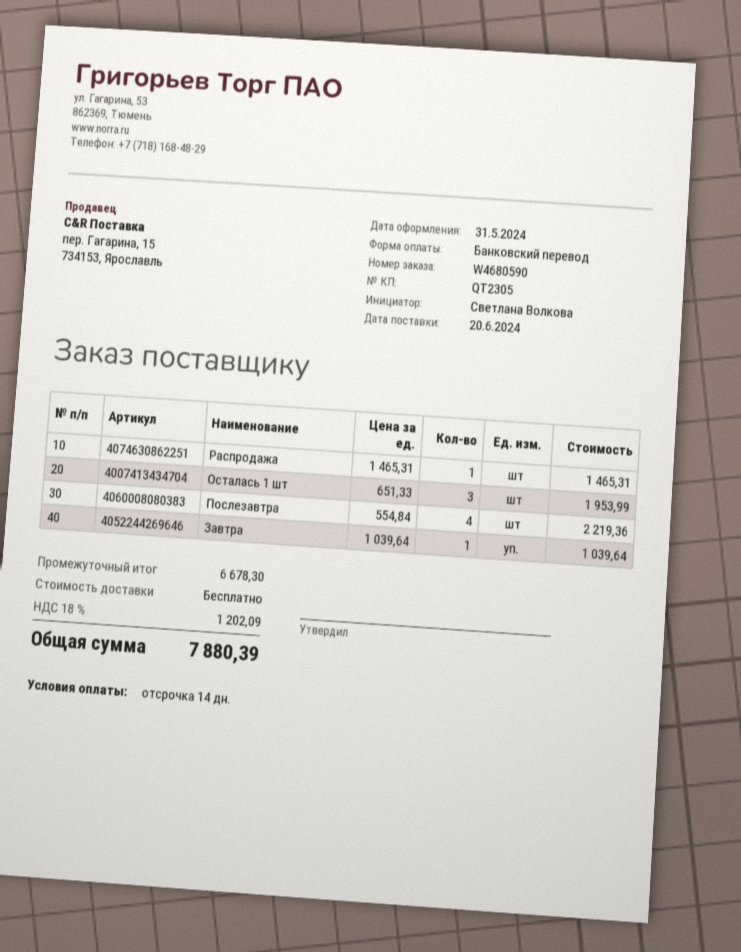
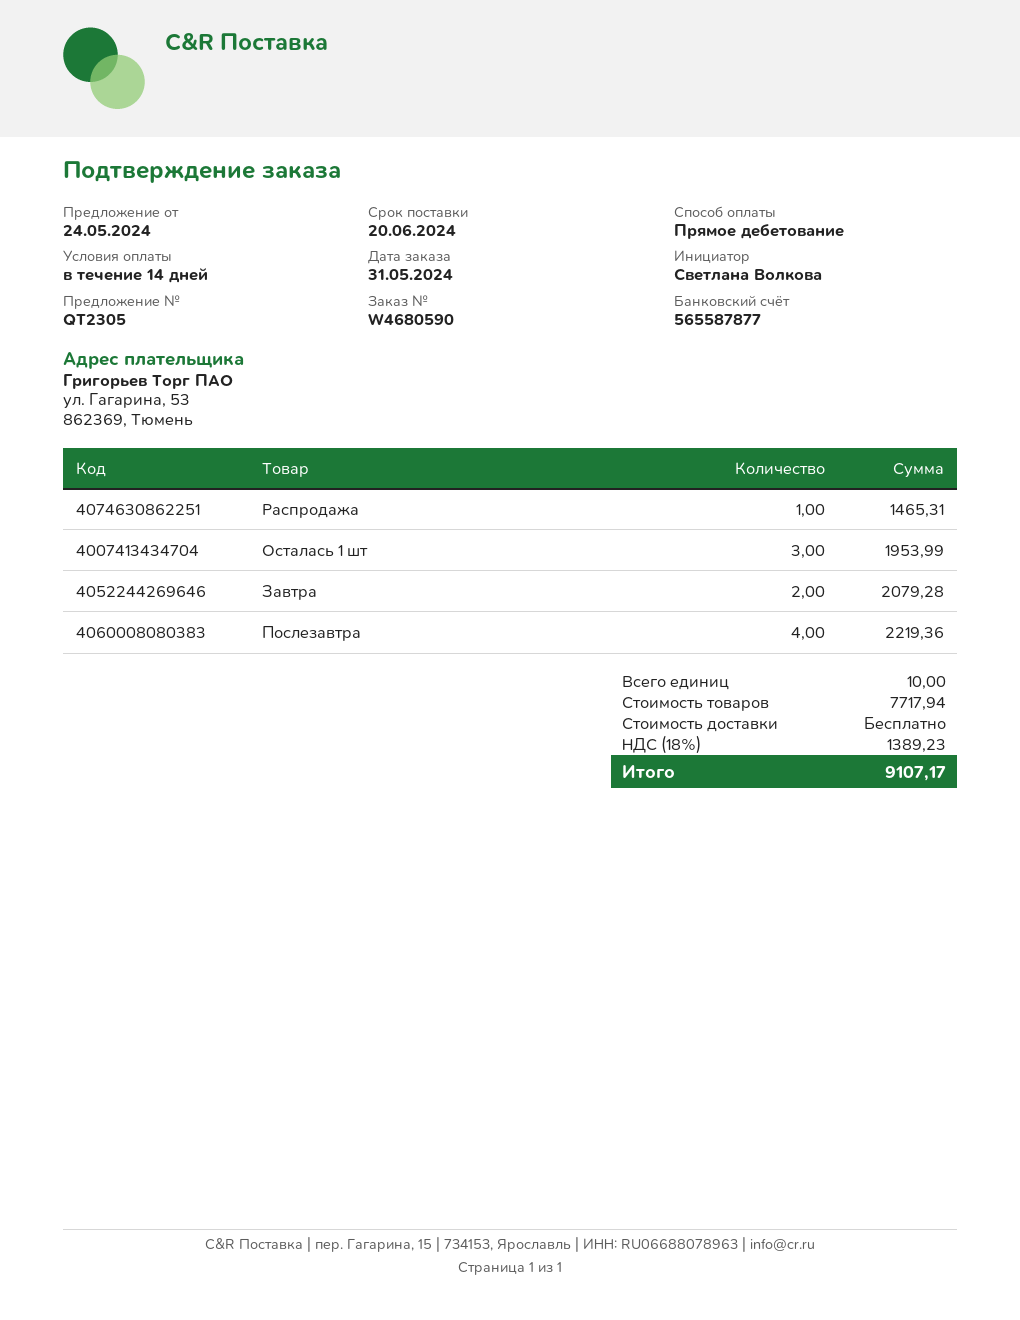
payment method: bank transfer -> direct debit
Завтра: 1 for 1039.64 -> 2 for 2079.28
subtotal: 6678.30 -> 7717.94
tax: 18% = 1202.09 -> 18% = 1389.23
total: 7880.39 -> 9107.17

